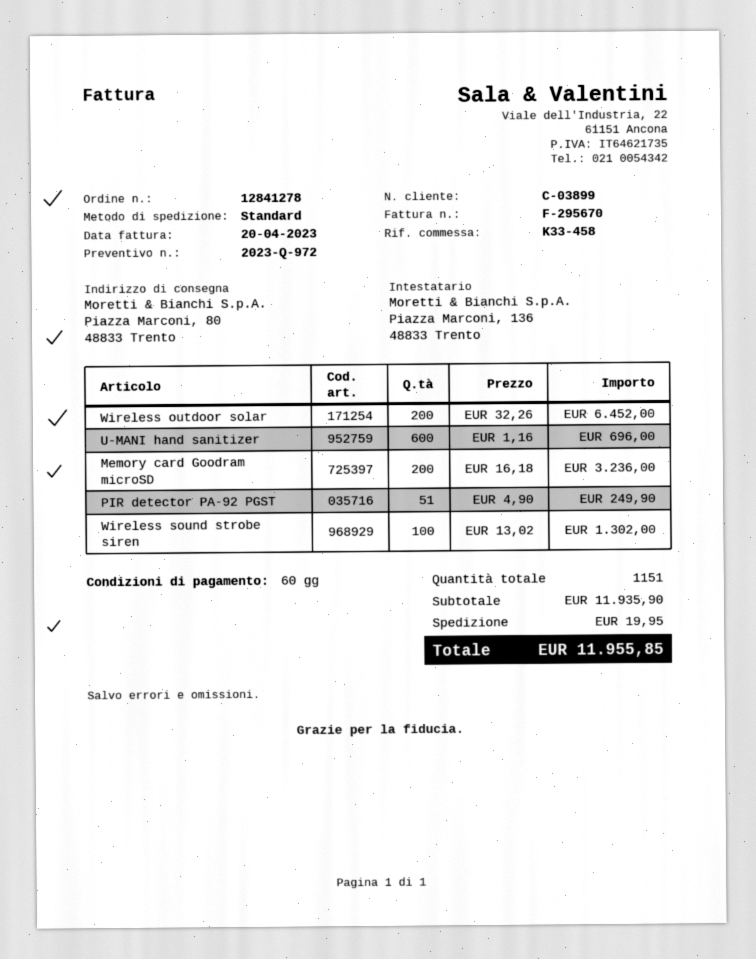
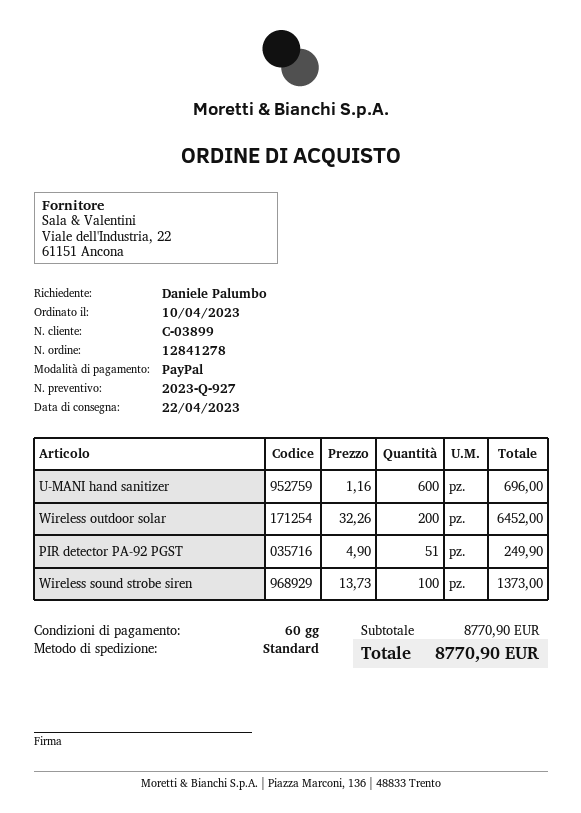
quote number: 2023-Q-972 -> 2023-Q-927
Memory card Goodram microSD: 200 x 16.18 = 3236.00 -> none
Wireless sound strobe siren: 100 x 13.02 = 1302.00 -> 100 x 13.73 = 1373.00
subtotal: 11935.90 -> 8770.90
shipping: 19.95 -> none
total: 11955.85 -> 8770.90

